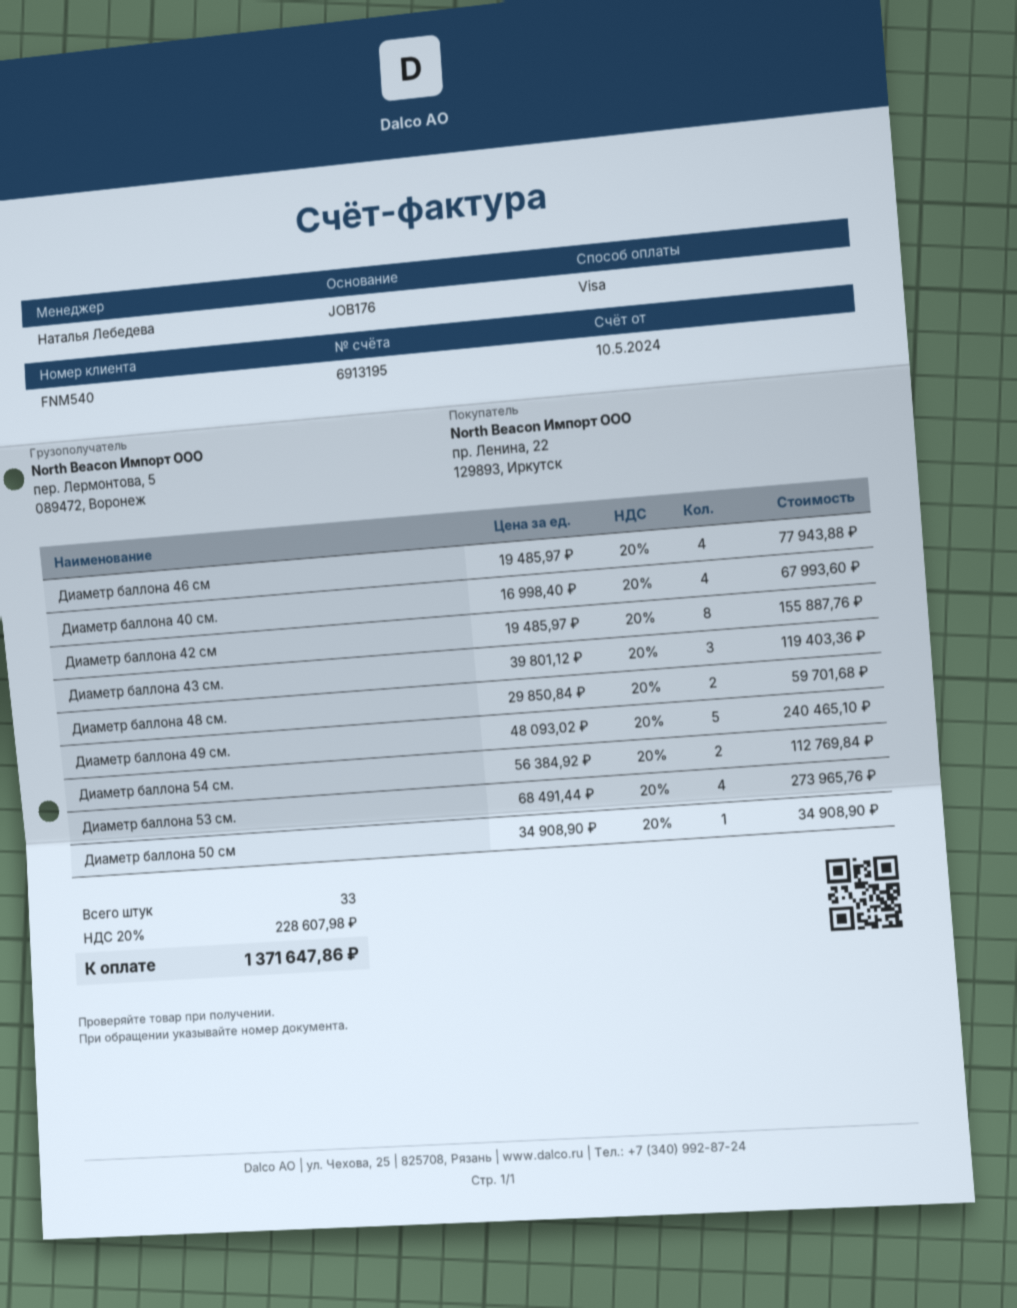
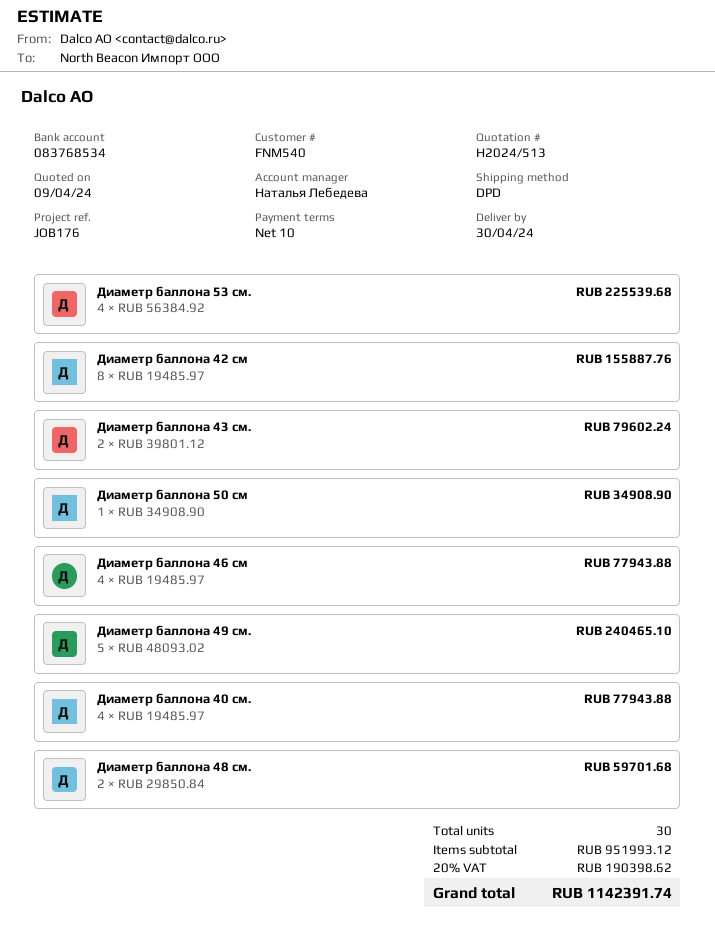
Диаметр баллона 40 см.: 4 x 16998.40 = 67993.60 -> 4 x 19485.97 = 77943.88
Диаметр баллона 43 см.: 3 x 39801.12 = 119403.36 -> 2 x 39801.12 = 79602.24
Диаметр баллона 54 см.: 2 x 56384.92 = 112769.84 -> none
Диаметр баллона 53 см.: 4 x 68491.44 = 273965.76 -> 4 x 56384.92 = 225539.68
total quantity: 33 -> 30
tax: 20% = 228607.98 -> 20% = 190398.62
total: 1371647.86 -> 1142391.74

